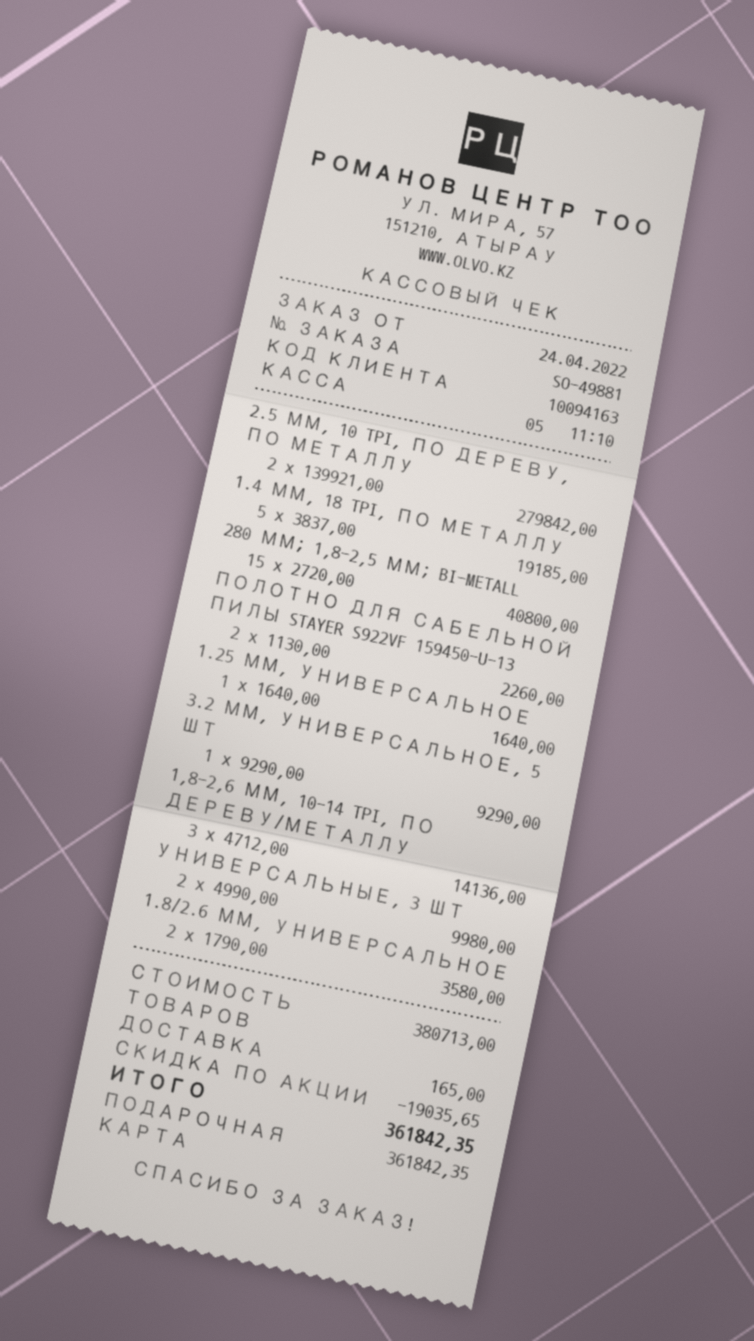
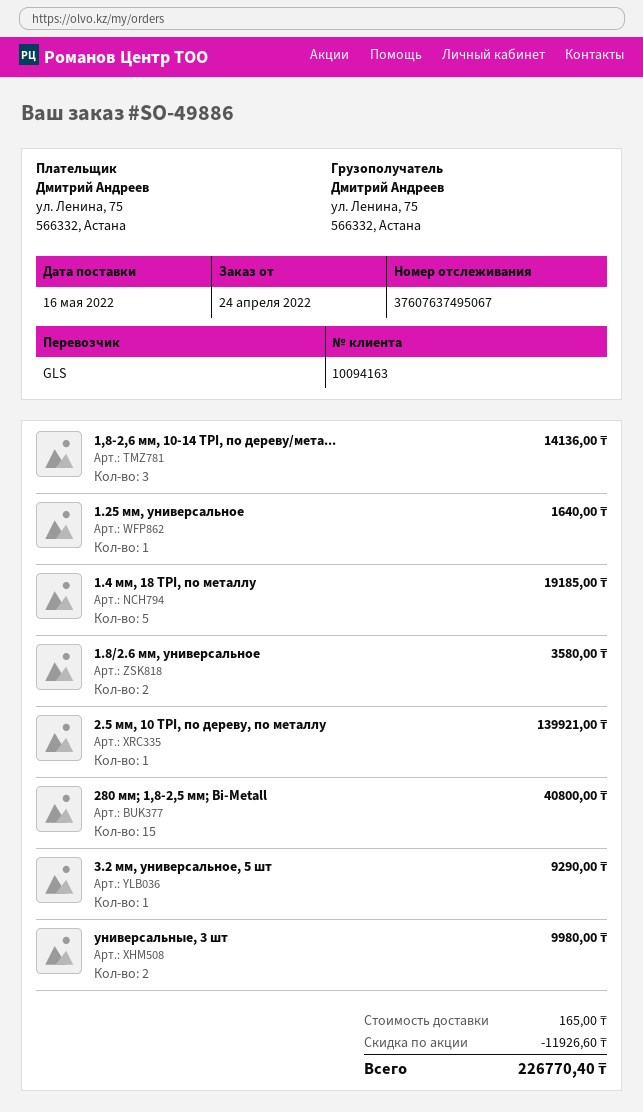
order number: SO-49881 -> SO-49886
2.5 ММ, 10 TPI, ПО ДЕРЕВУ, ПО МЕТАЛЛУ: 2 for 279842.00 -> 1 for 139921.00
ПОЛОТНО ДЛЯ САБЕЛЬНОЙ ПИЛЫ STAYER S922VF 159450-U-13: 2 for 2260.00 -> none
discount: 19035.65 -> 11926.60
total: 361842.35 -> 226770.40

